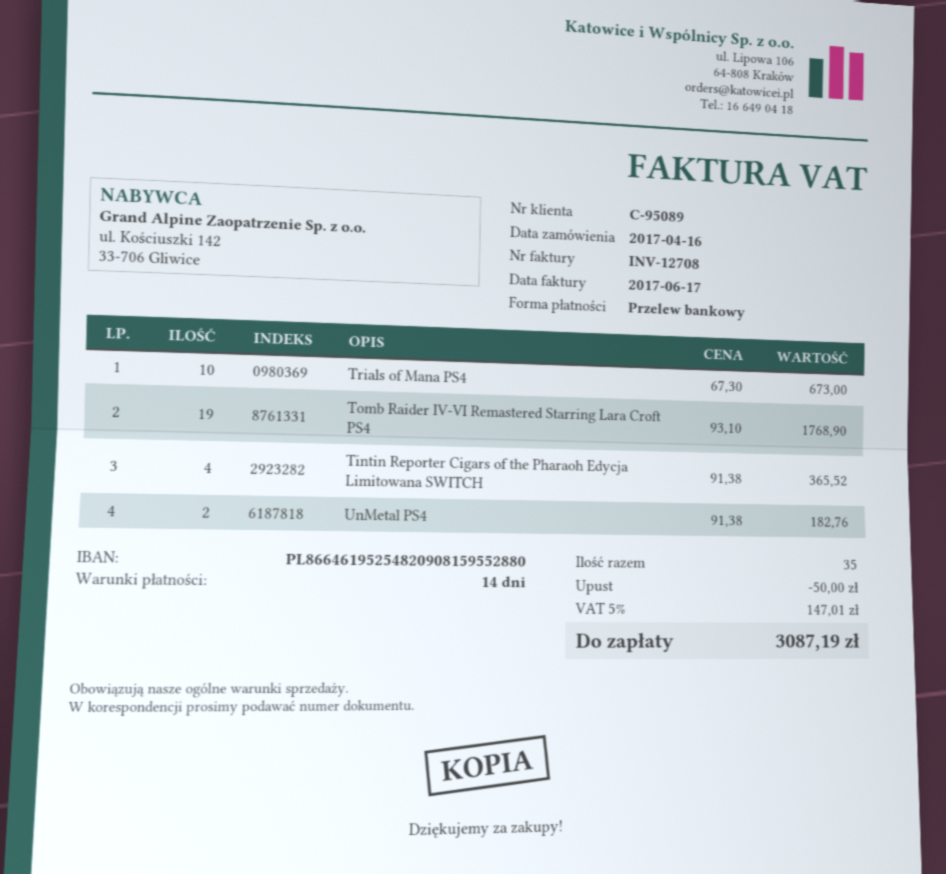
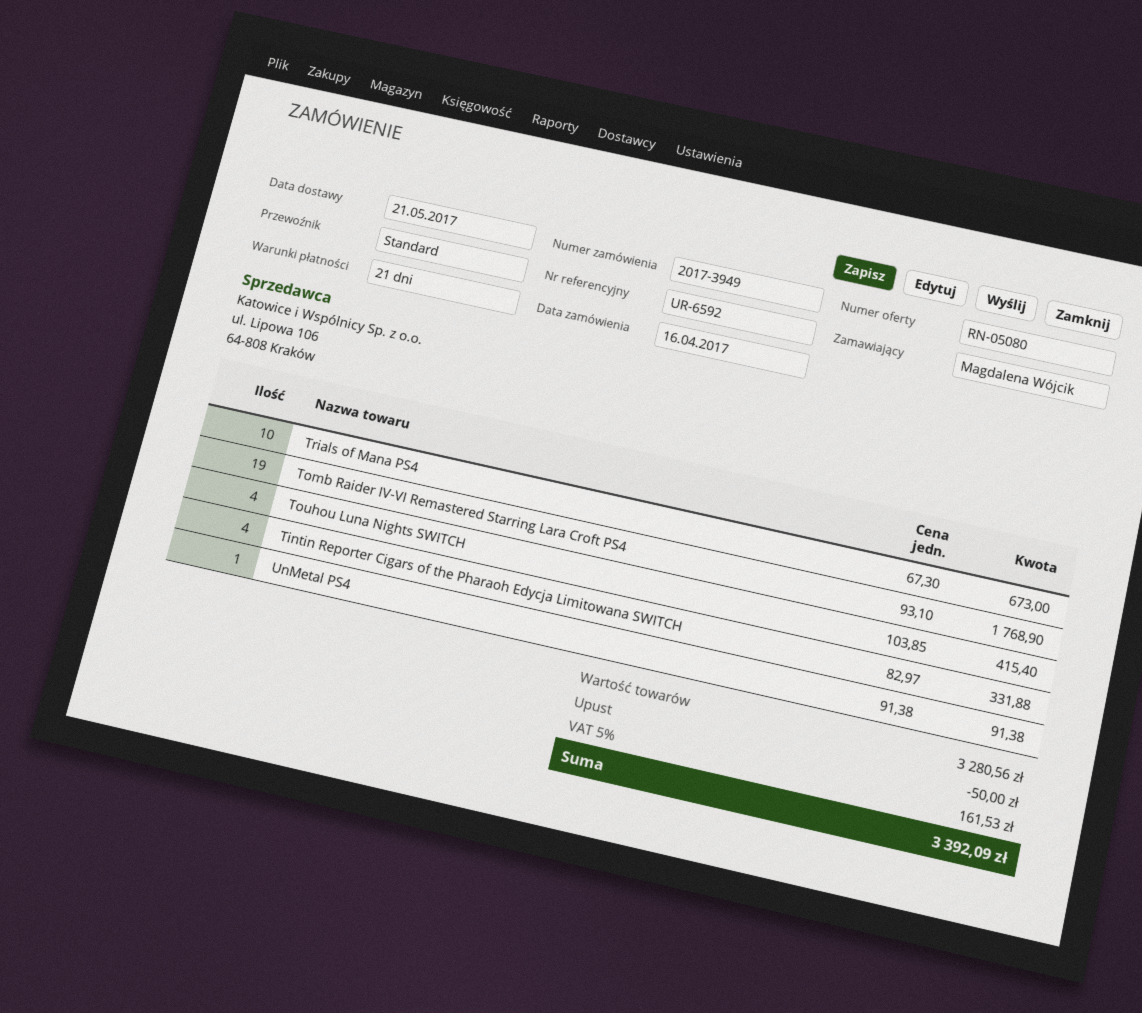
payment terms: 14 days -> 21 days
Tintin Reporter Cigars of the Pharaoh Edycja Limitowana SWITCH: 4 x 91.38 = 365.52 -> 4 x 82.97 = 331.88
UnMetal PS4: 2 x 91.38 = 182.76 -> 1 x 91.38 = 91.38
Touhou Luna Nights SWITCH: none -> 4 x 103.85 = 415.40
tax: 5% = 147.01 -> 5% = 161.53
total: 3087.19 -> 3392.09

